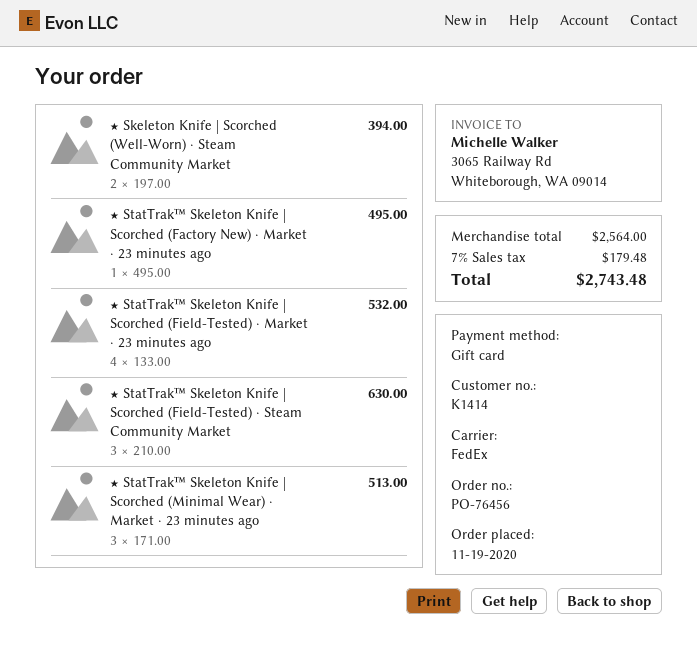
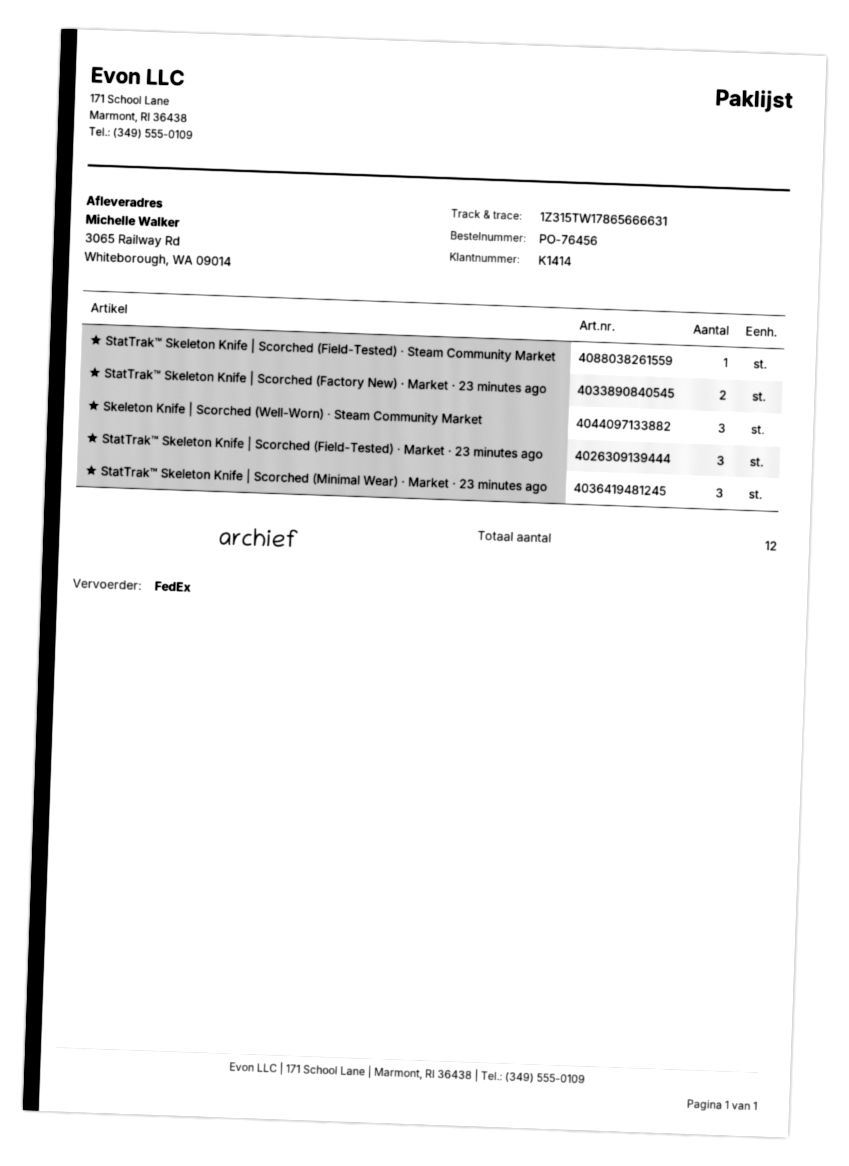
★ Skeleton Knife | Scorched (Well-Worn) · Steam Community Market: 2 -> 3
★ StatTrak™ Skeleton Knife | Scorched (Factory New) · Market · 23 minutes ago: 1 -> 2
★ StatTrak™ Skeleton Knife | Scorched (Field-Tested) · Market · 23 minutes ago: 4 -> 3
★ StatTrak™ Skeleton Knife | Scorched (Field-Tested) · Steam Community Market: 3 -> 1

